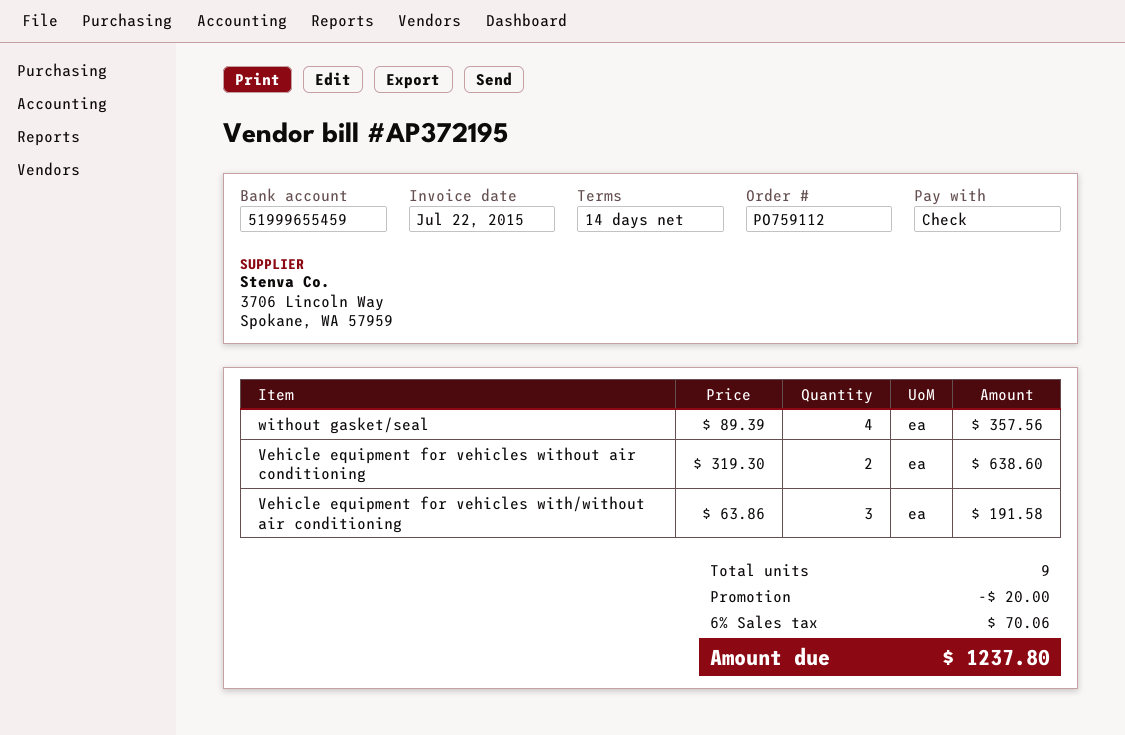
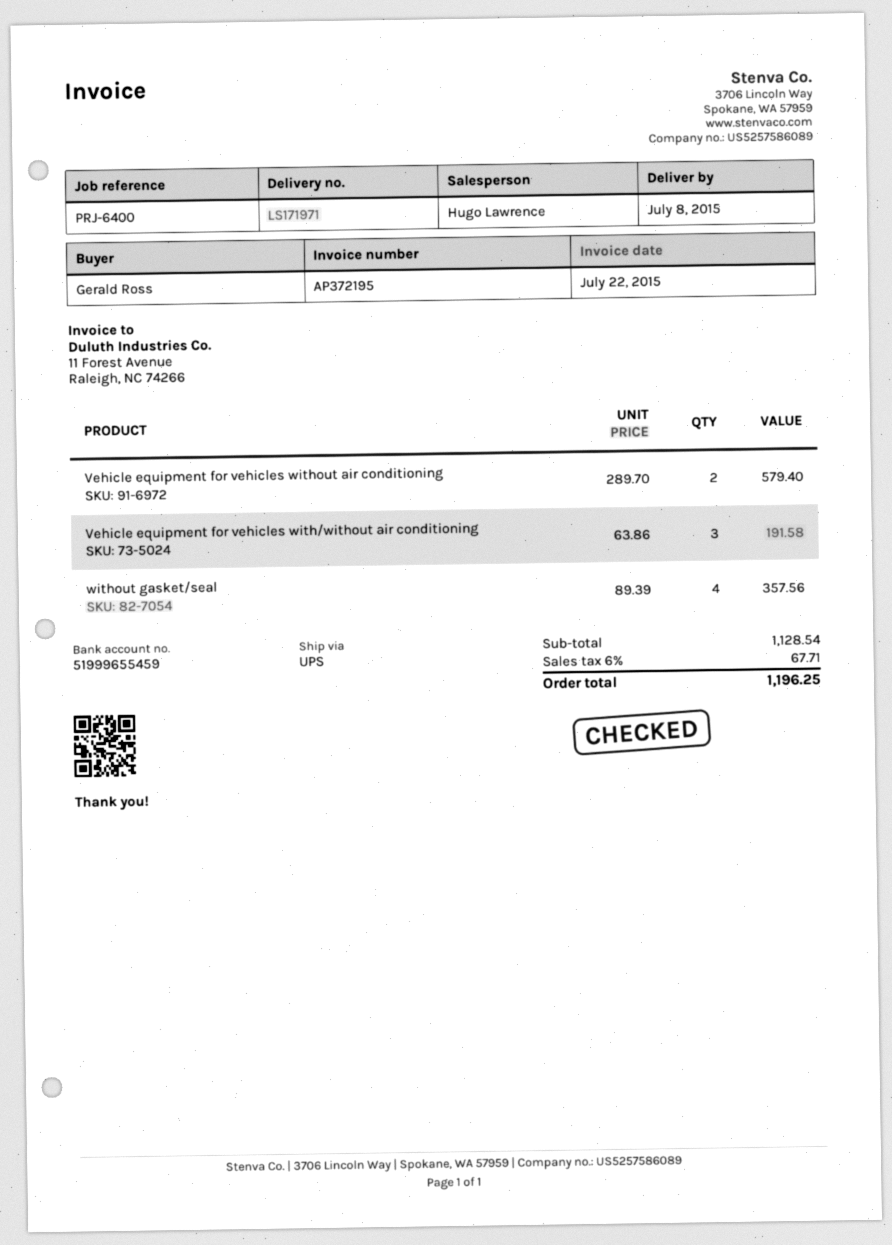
Vehicle equipment for vehicles without air conditioning: 2 x 319.30 = 638.60 -> 2 x 289.70 = 579.40
discount: 20.00 -> none
tax: 6% = 70.06 -> 6% = 67.71
total: 1237.80 -> 1196.25

